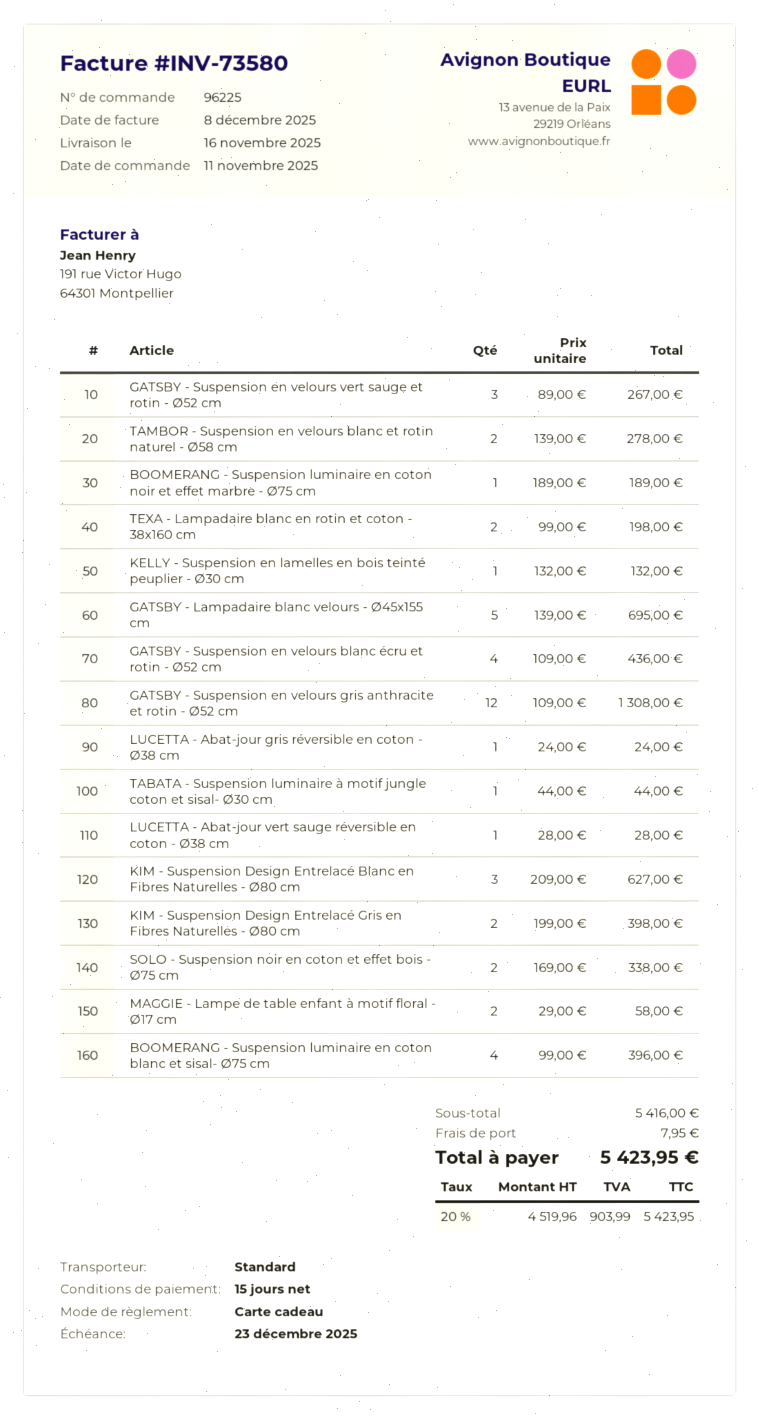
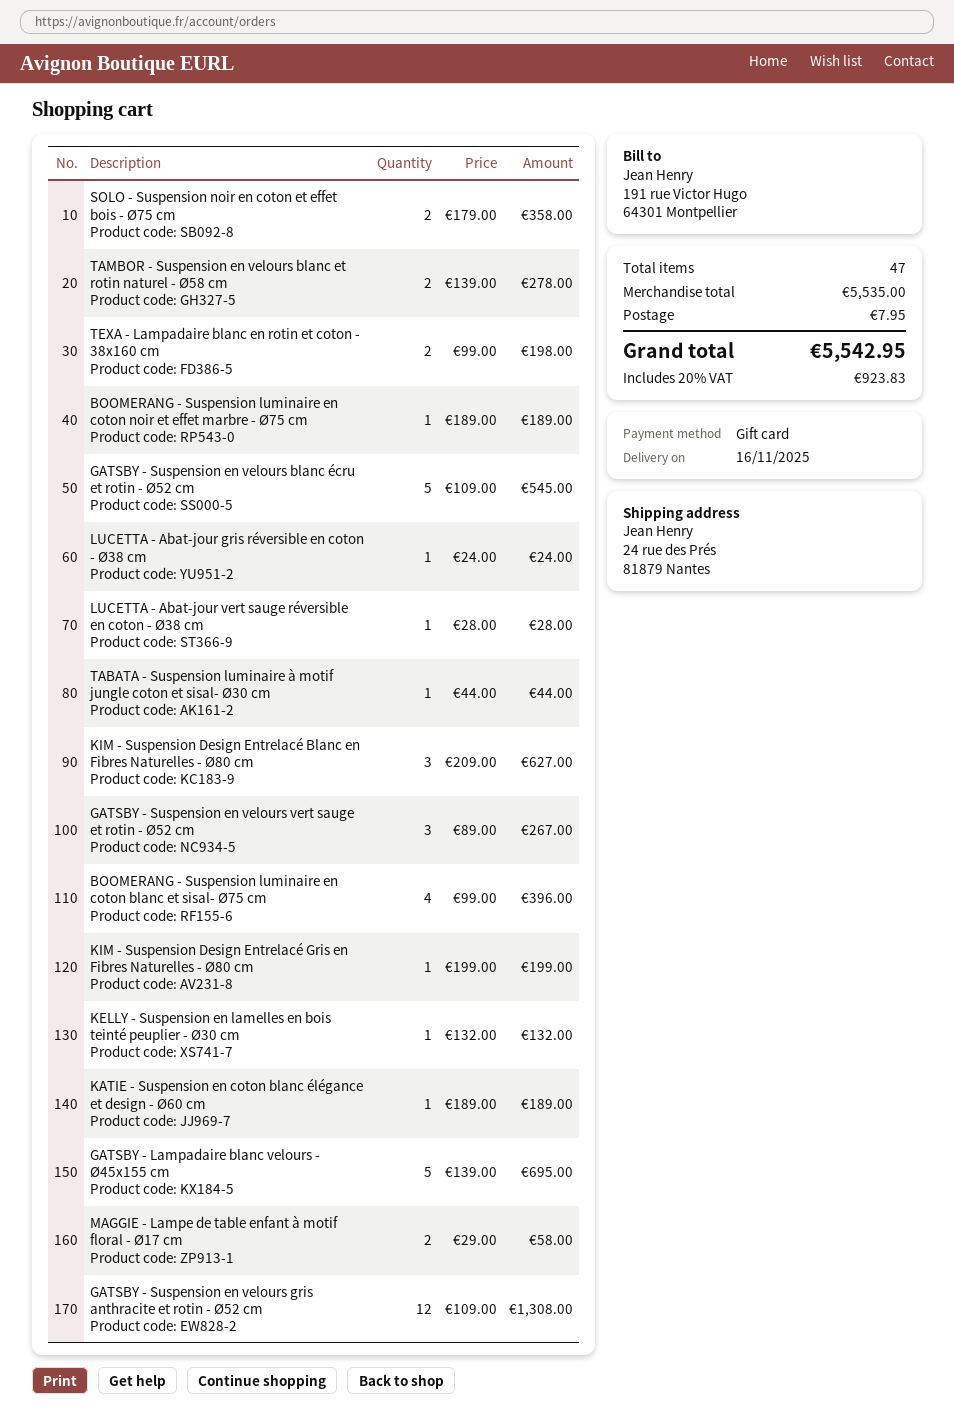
GATSBY - Suspension en velours blanc écru et rotin - Ø52 cm: 4 x 109.00 = 436.00 -> 5 x 109.00 = 545.00
KIM - Suspension Design Entrelacé Gris en Fibres Naturelles - Ø80 cm: 2 x 199.00 = 398.00 -> 1 x 199.00 = 199.00
SOLO - Suspension noir en coton et effet bois - Ø75 cm: 2 x 169.00 = 338.00 -> 2 x 179.00 = 358.00
KATIE - Suspension en coton blanc élégance et design - Ø60 cm: none -> 1 x 189.00 = 189.00
subtotal: 5416.00 -> 5535.00
tax: 20% = 903.99 -> 20% = 923.83
total: 5423.95 -> 5542.95

